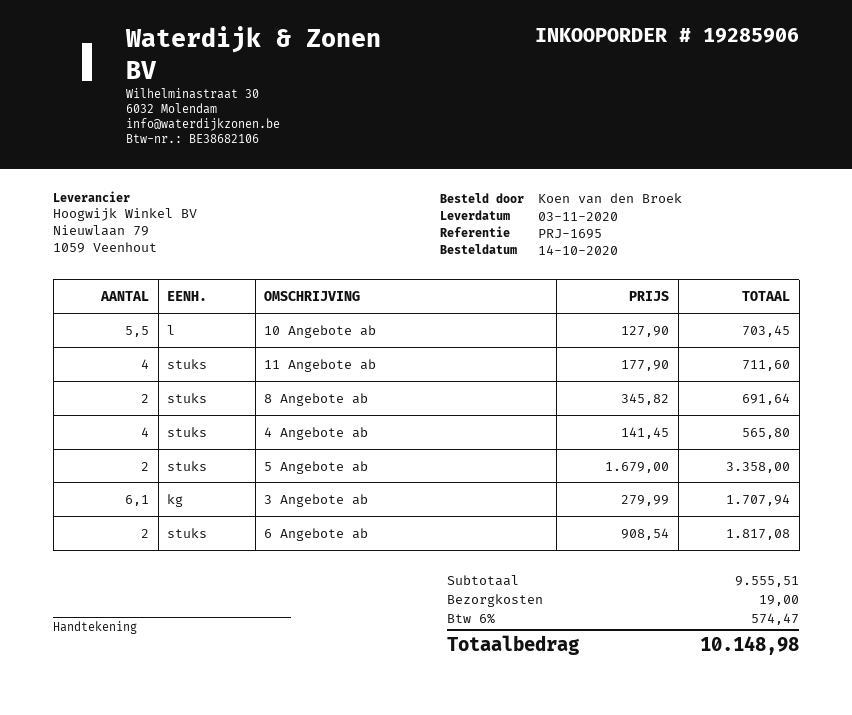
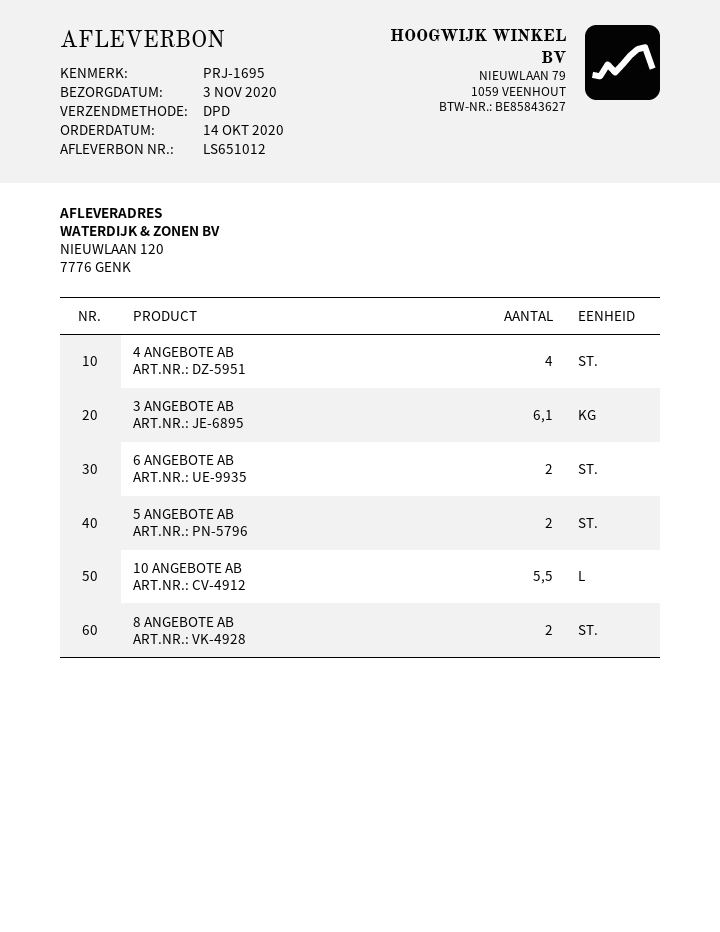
11 Angebote ab: 4 -> none

